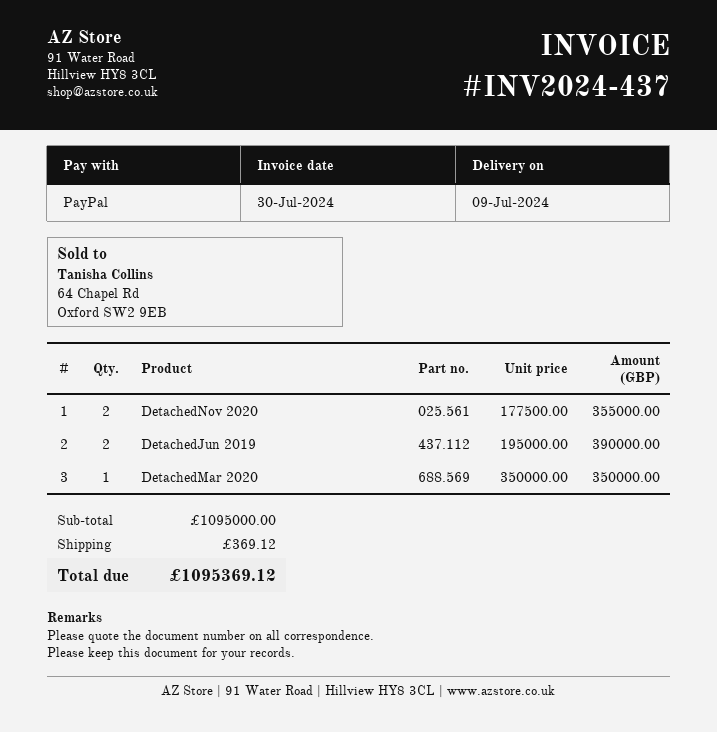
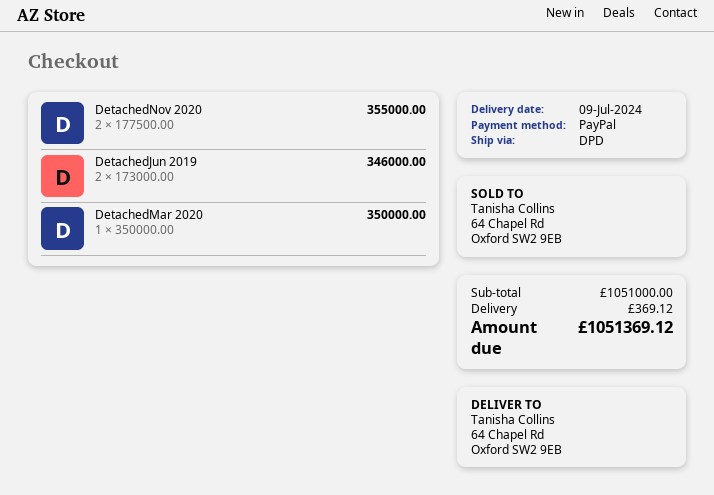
DetachedJun 2019: 2 x 195000.00 = 390000.00 -> 2 x 173000.00 = 346000.00
subtotal: 1095000.00 -> 1051000.00
total: 1095369.12 -> 1051369.12

